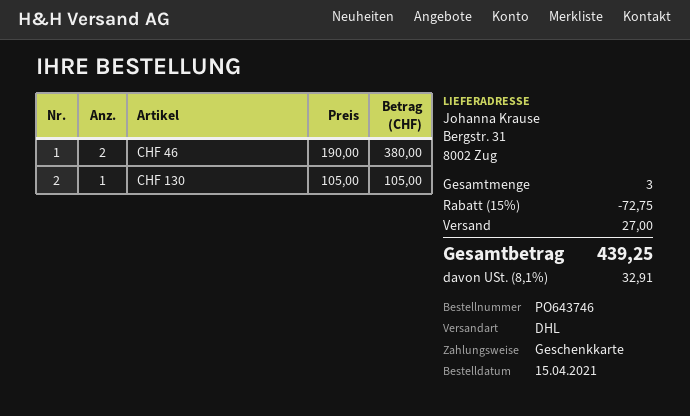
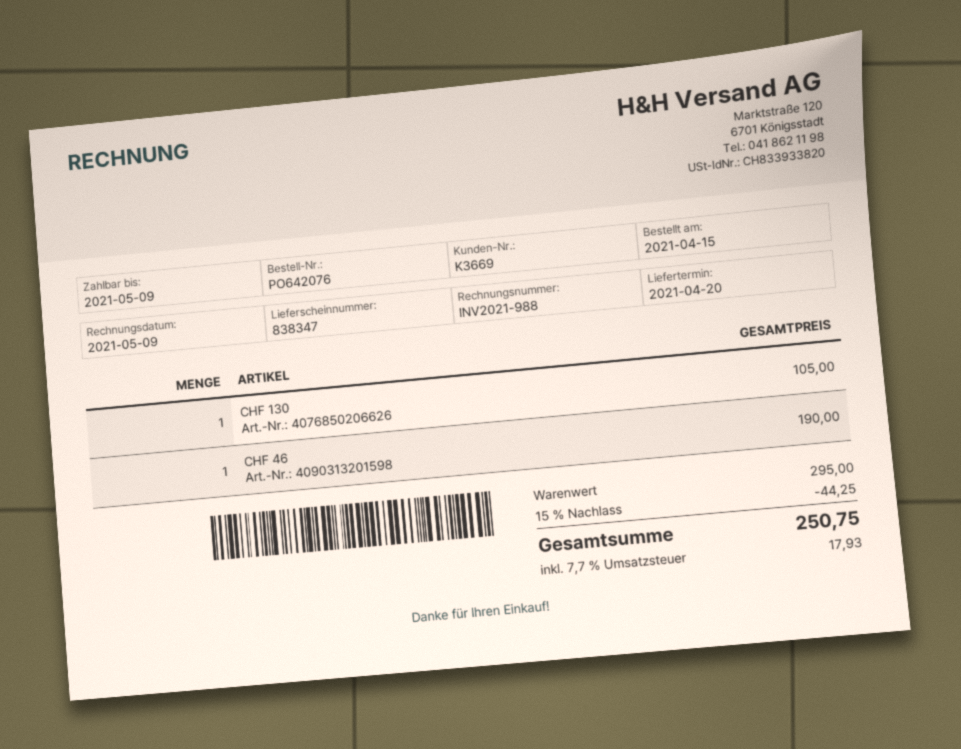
order number: PO643746 -> PO642076
CHF 46: 2 for 380.00 -> 1 for 190.00
discount: 15% = 72.75 -> 15% = 44.25
shipping: 27.00 -> none
tax: 8.1% = 32.91 -> 7.7% = 17.93
total: 439.25 -> 250.75

